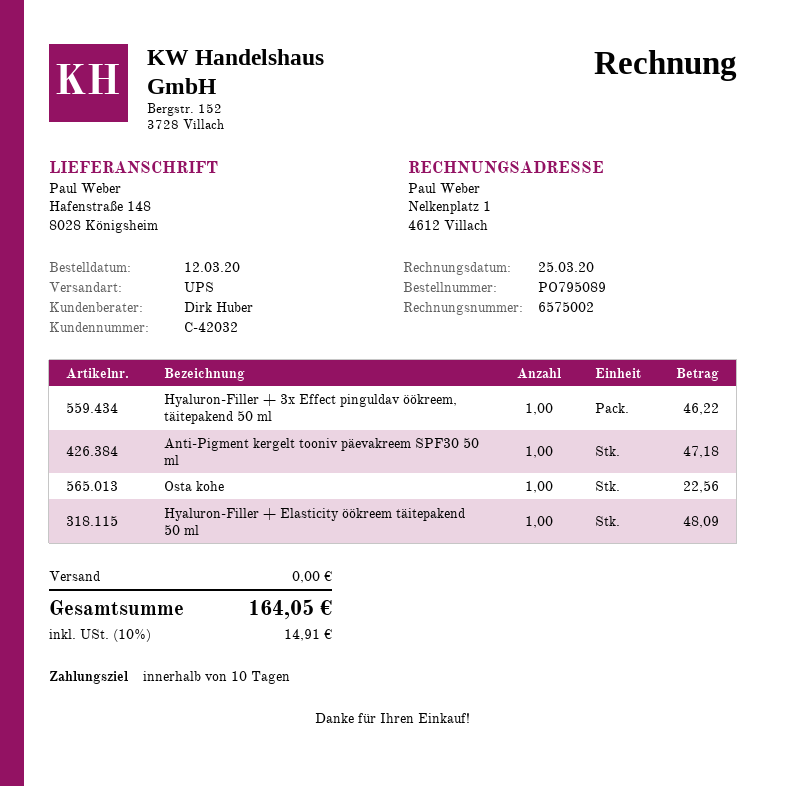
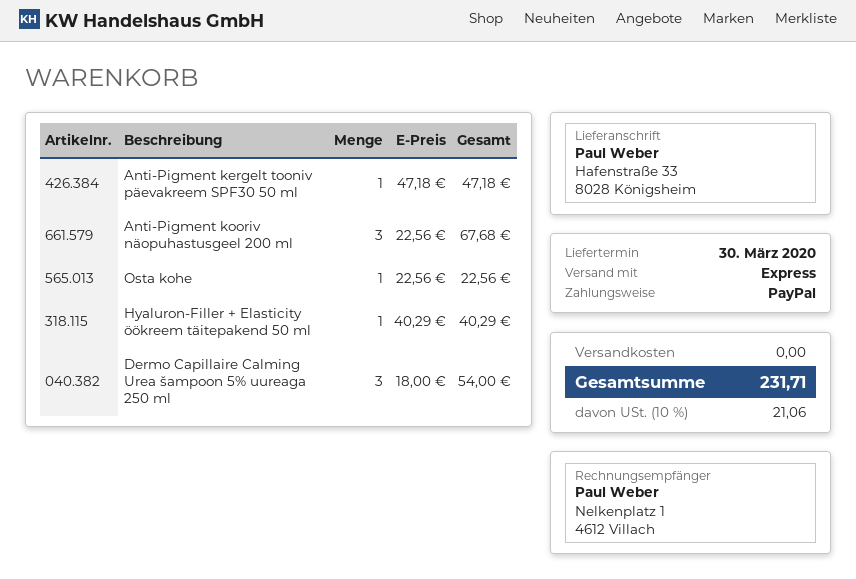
shipping method: UPS -> express
ship to: Hafenstraße 148, 8028 Königsheim -> Hafenstraße 33, 8028 Königsheim
Hyaluron-Filler + 3x Effect pinguldav öökreem, täitepakend 50 ml: 1 for 46.22 -> none
Hyaluron-Filler + Elasticity öökreem täitepakend 50 ml: 1 for 48.09 -> 1 for 40.29
Anti-Pigment kooriv näopuhastusgeel 200 ml: none -> 3 for 67.68
Dermo Capillaire Calming Urea šampoon 5% uureaga 250 ml: none -> 3 for 54.00
tax: 10% = 14.91 -> 10% = 21.06
total: 164.05 -> 231.71

